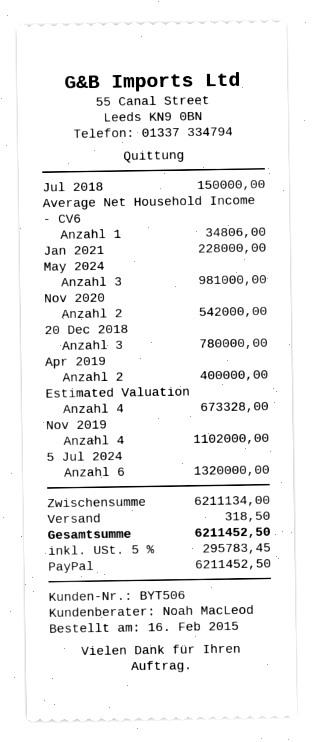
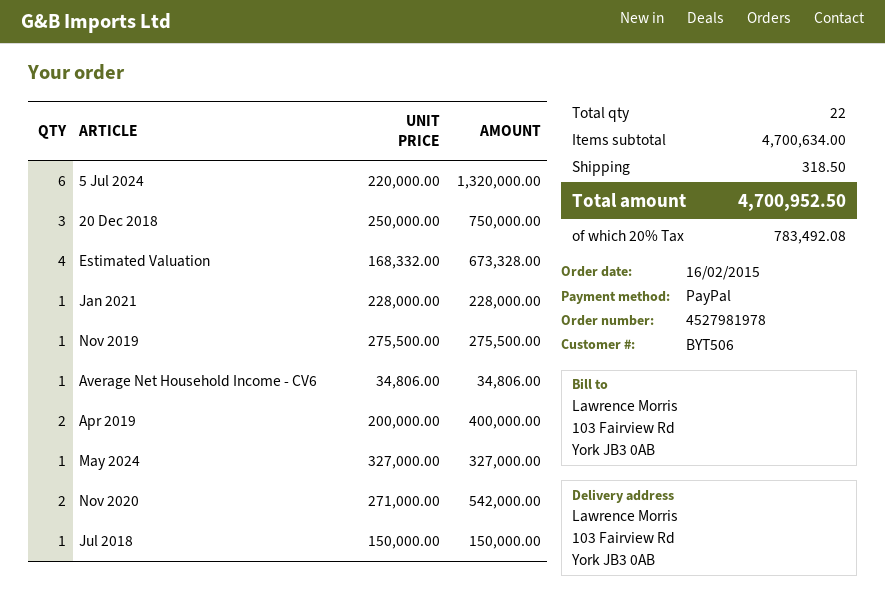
May 2024: 3 for 981000.00 -> 1 for 327000.00
20 Dec 2018: 3 for 780000.00 -> 3 for 750000.00
Nov 2019: 4 for 1102000.00 -> 1 for 275500.00
subtotal: 6211134.00 -> 4700634.00
tax: 5% = 295783.45 -> 20% = 783492.08
total: 6211452.50 -> 4700952.50

